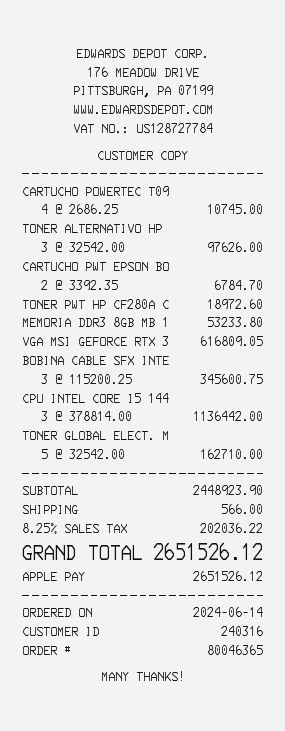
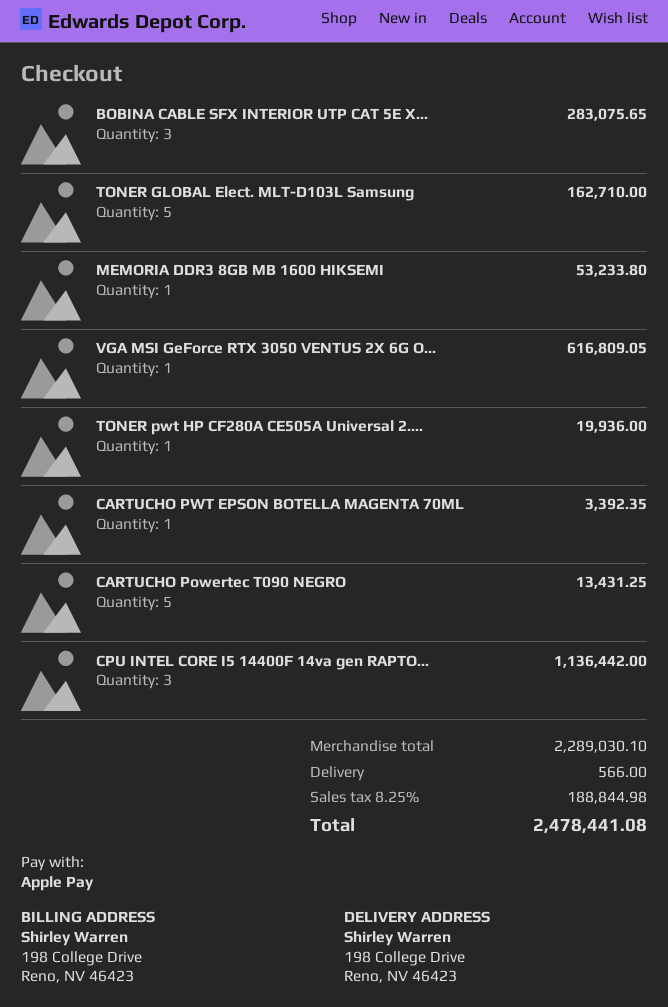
CARTUCHO POWERTEC T09: 4 for 10745.00 -> 5 for 13431.25
TONER ALTERNATIVO HP: 3 for 97626.00 -> none
CARTUCHO PWT EPSON BO: 2 for 6784.70 -> 1 for 3392.35
TONER PWT HP CF280A C: 1 for 18972.60 -> 1 for 19936.00
BOBINA CABLE SFX INTE: 3 for 345600.75 -> 3 for 283075.65
subtotal: 2448923.90 -> 2289030.10
tax: 8.25% = 202036.22 -> 8.25% = 188844.98
total: 2651526.12 -> 2478441.08

